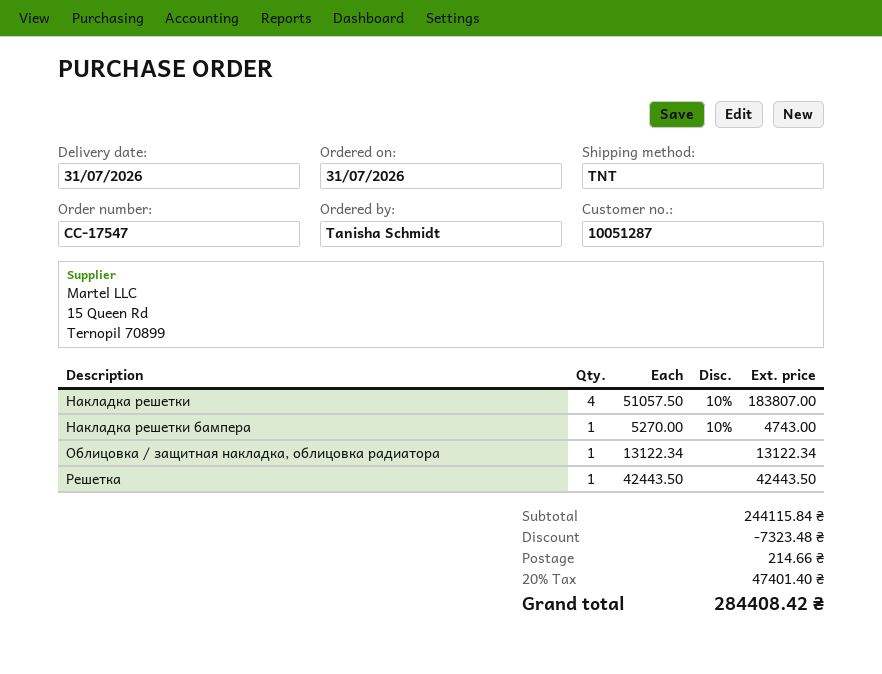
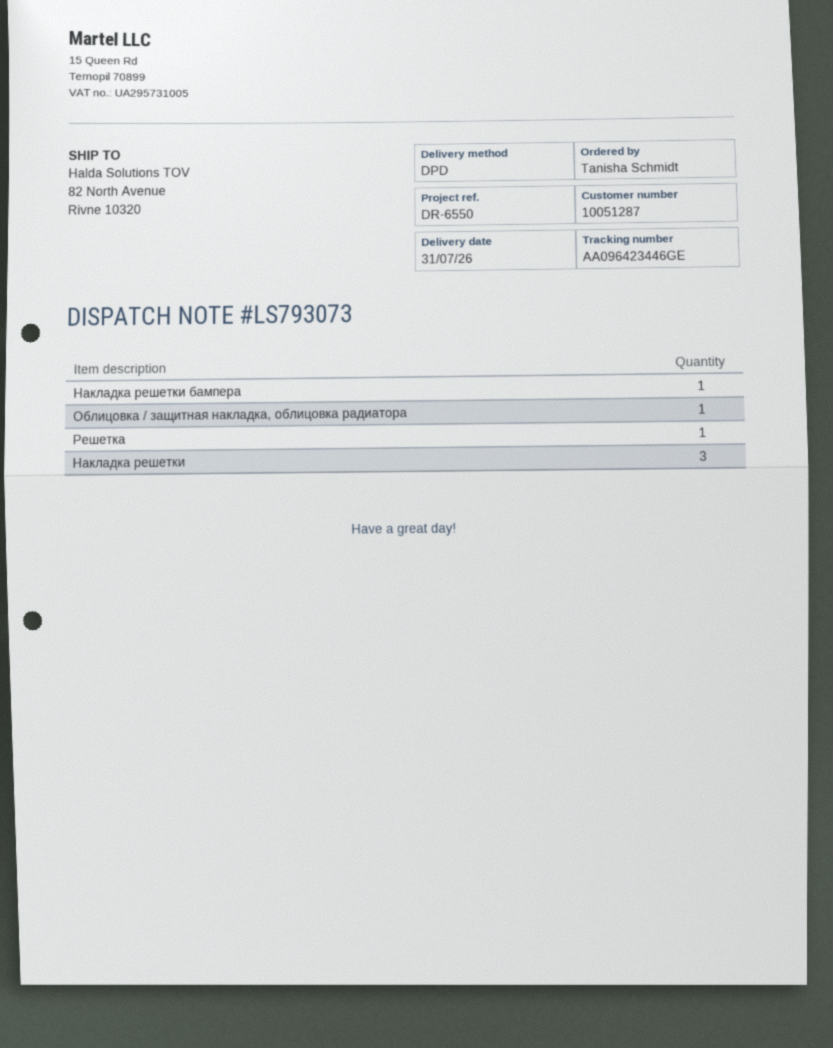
shipping method: TNT -> DPD
Накладка решетки: 4 -> 3

